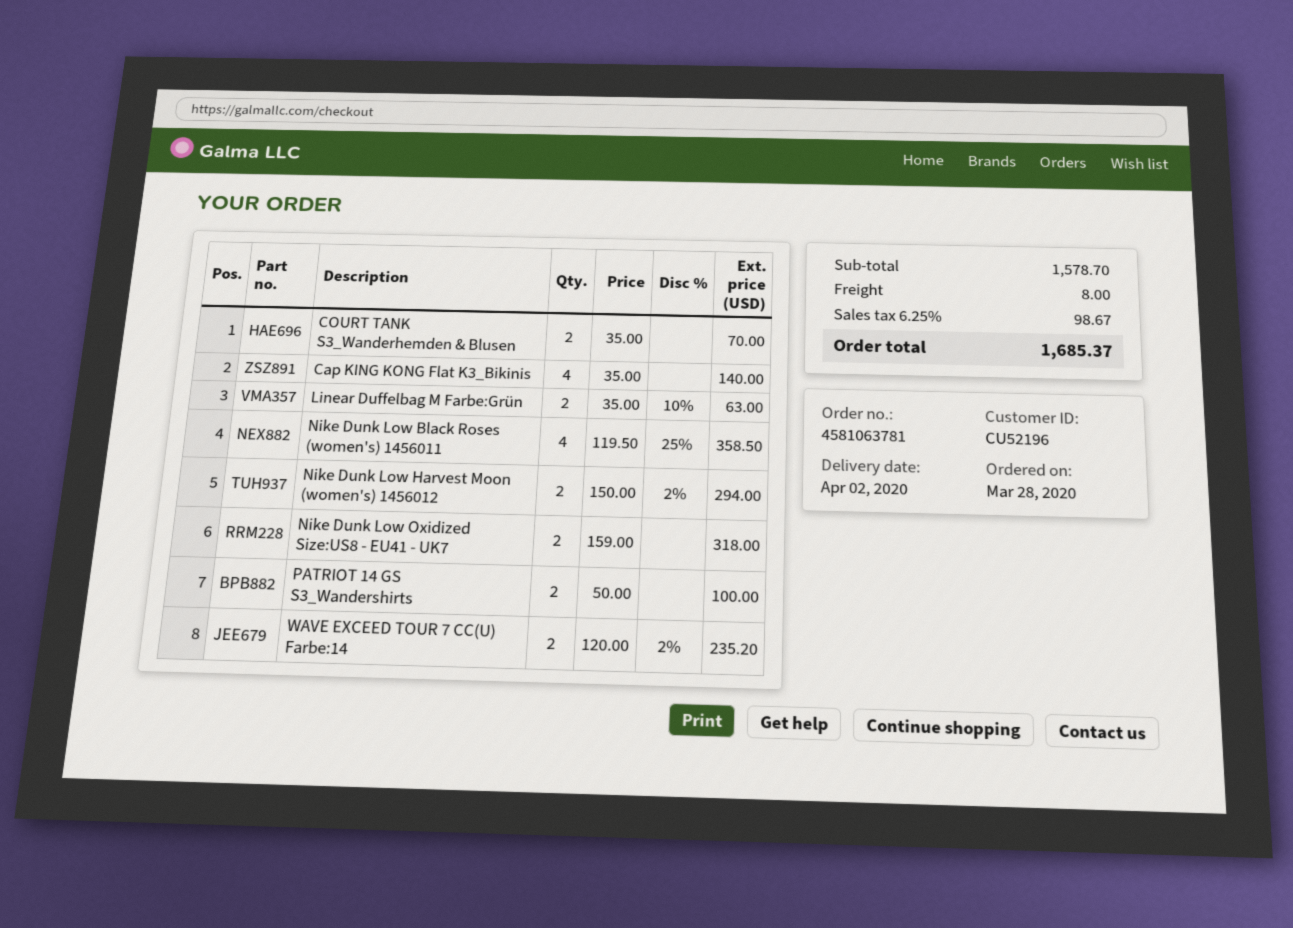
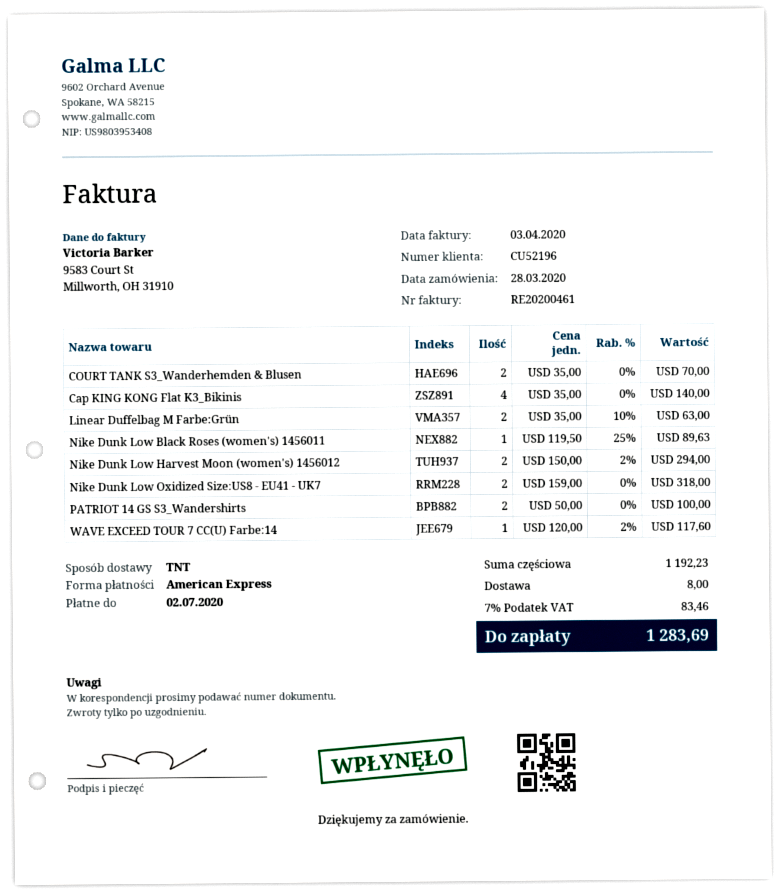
Nike Dunk Low Black Roses (women's) 1456011: 4 x 119.50 - 25% = 358.50 -> 1 x 119.50 - 25% = 89.63
WAVE EXCEED TOUR 7 CC(U) Farbe:14: 2 x 120.00 - 2% = 235.20 -> 1 x 120.00 - 2% = 117.60
subtotal: 1578.70 -> 1192.23
tax: 6.25% = 98.67 -> 7% = 83.46
total: 1685.37 -> 1283.69

